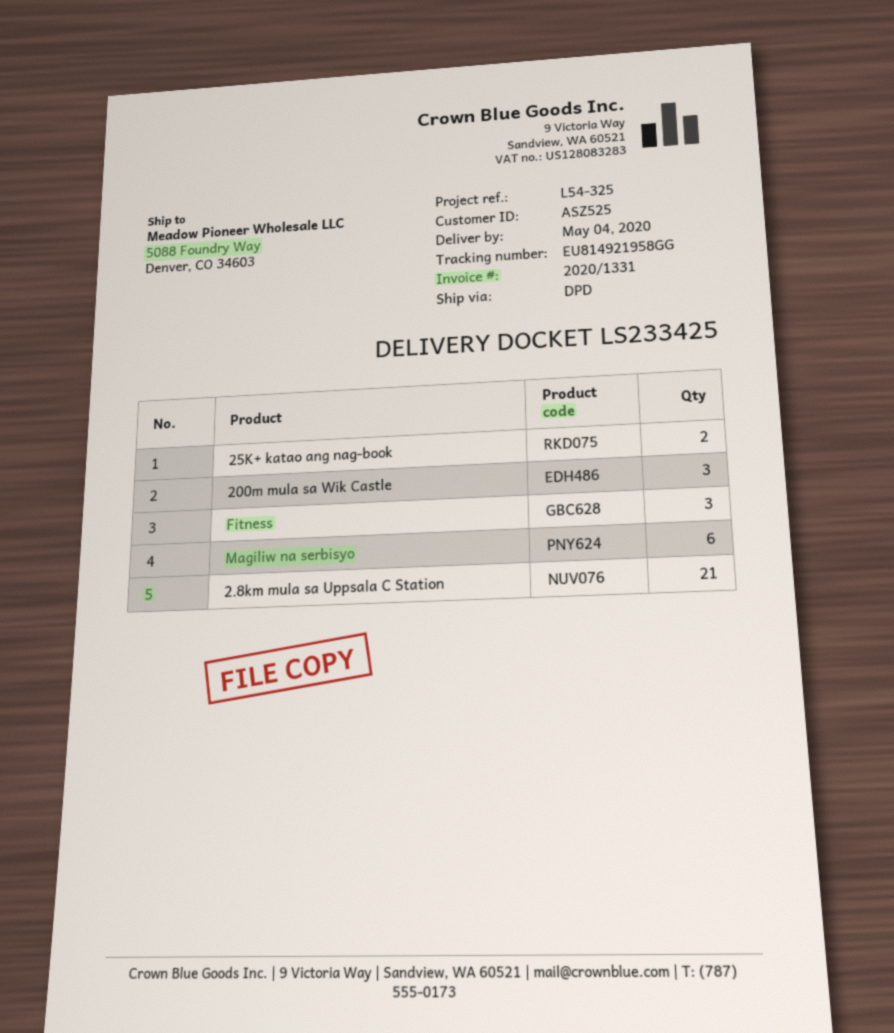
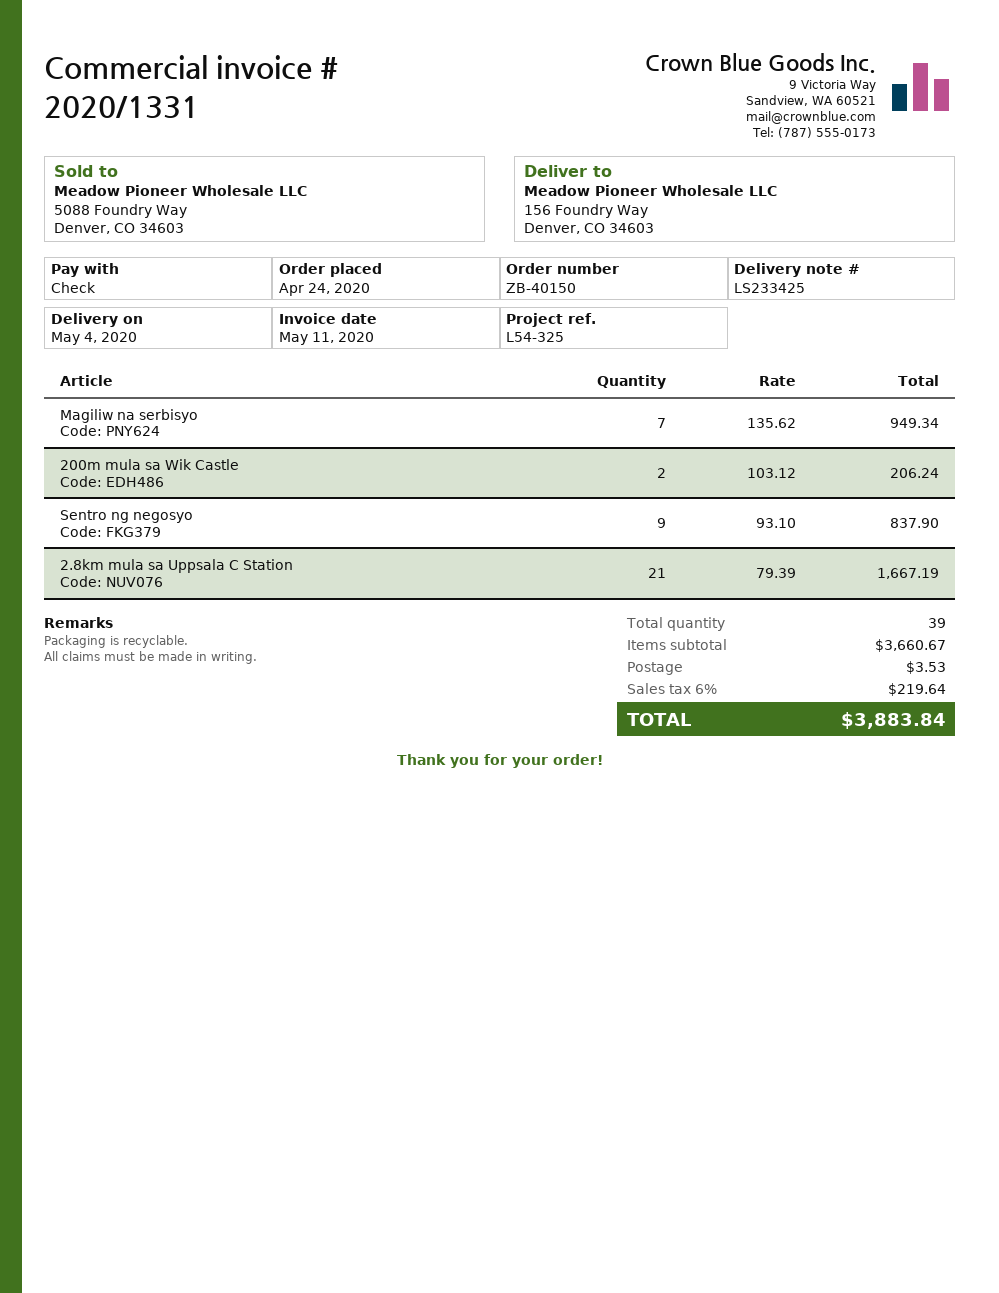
ship to: 5088 Foundry Way, Denver, CO 34603 -> 156 Foundry Way, Denver, CO 34603
25K+ katao ang nag-book: 2 -> none
200m mula sa Wik Castle: 3 -> 2
Fitness: 3 -> none
Magiliw na serbisyo: 6 -> 7
Sentro ng negosyo: none -> 9

